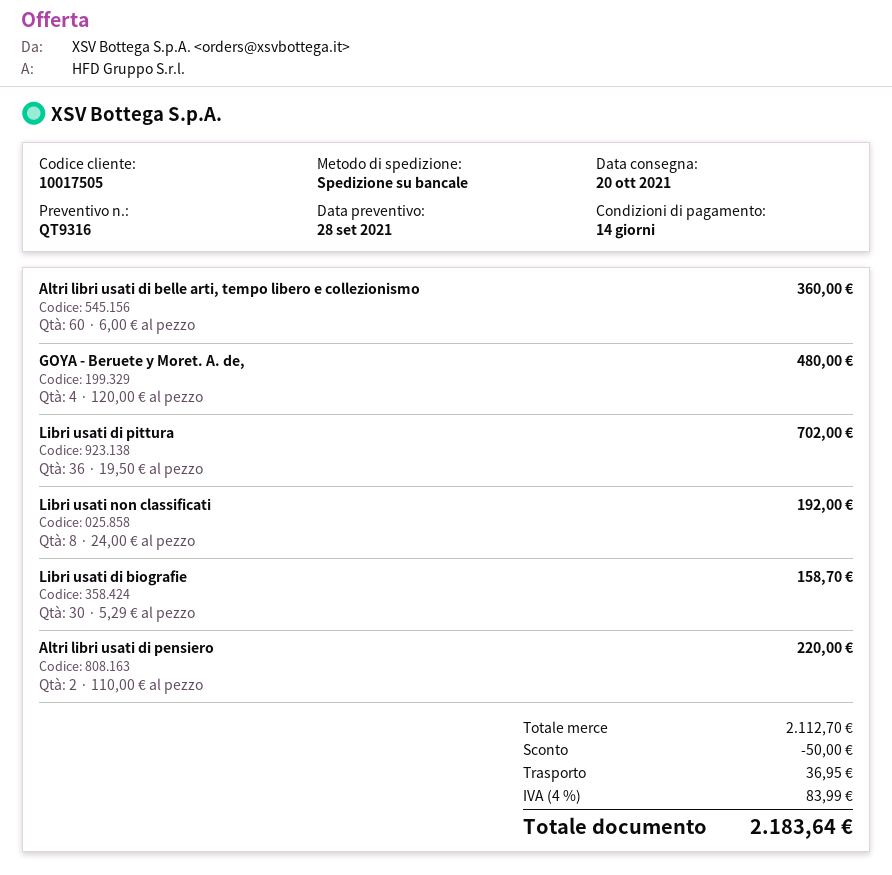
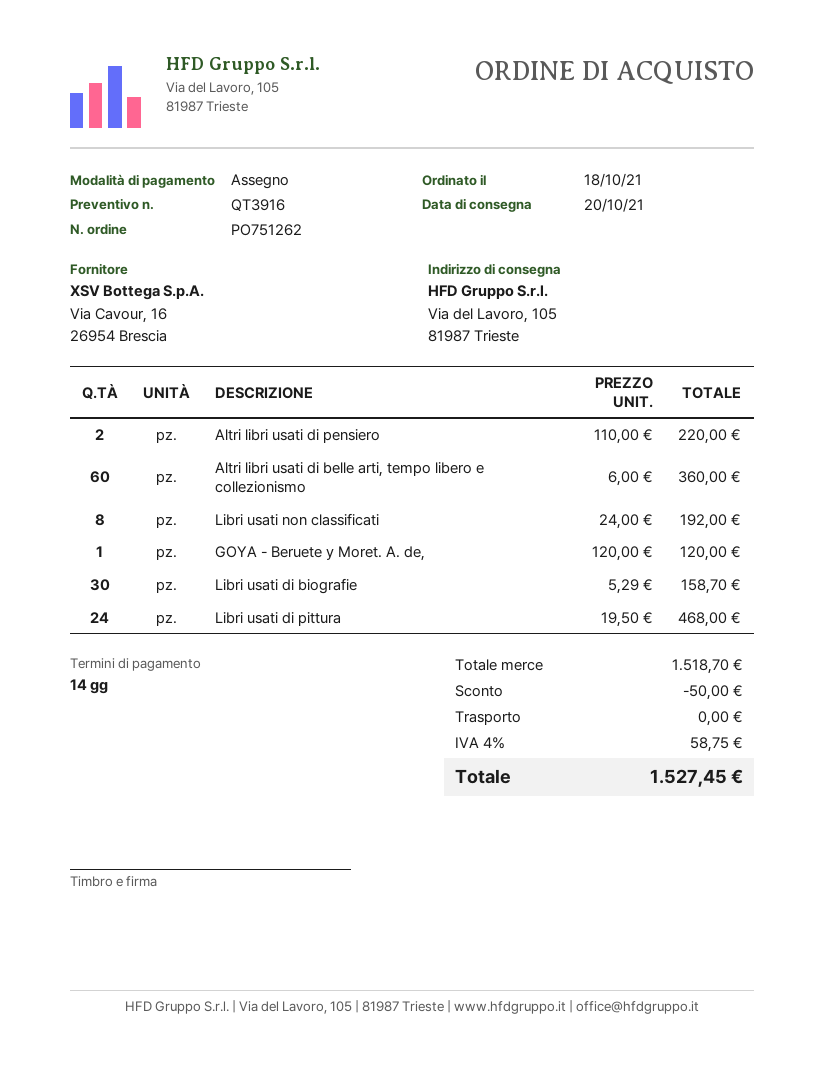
quote number: QT9316 -> QT3916
GOYA - Beruete y Moret. A. de,: 4 x 120.00 = 480.00 -> 1 x 120.00 = 120.00
Libri usati di pittura: 36 x 19.50 = 702.00 -> 24 x 19.50 = 468.00
subtotal: 2112.70 -> 1518.70
shipping: 36.95 -> 0.00
tax: 4% = 83.99 -> 4% = 58.75
total: 2183.64 -> 1527.45

